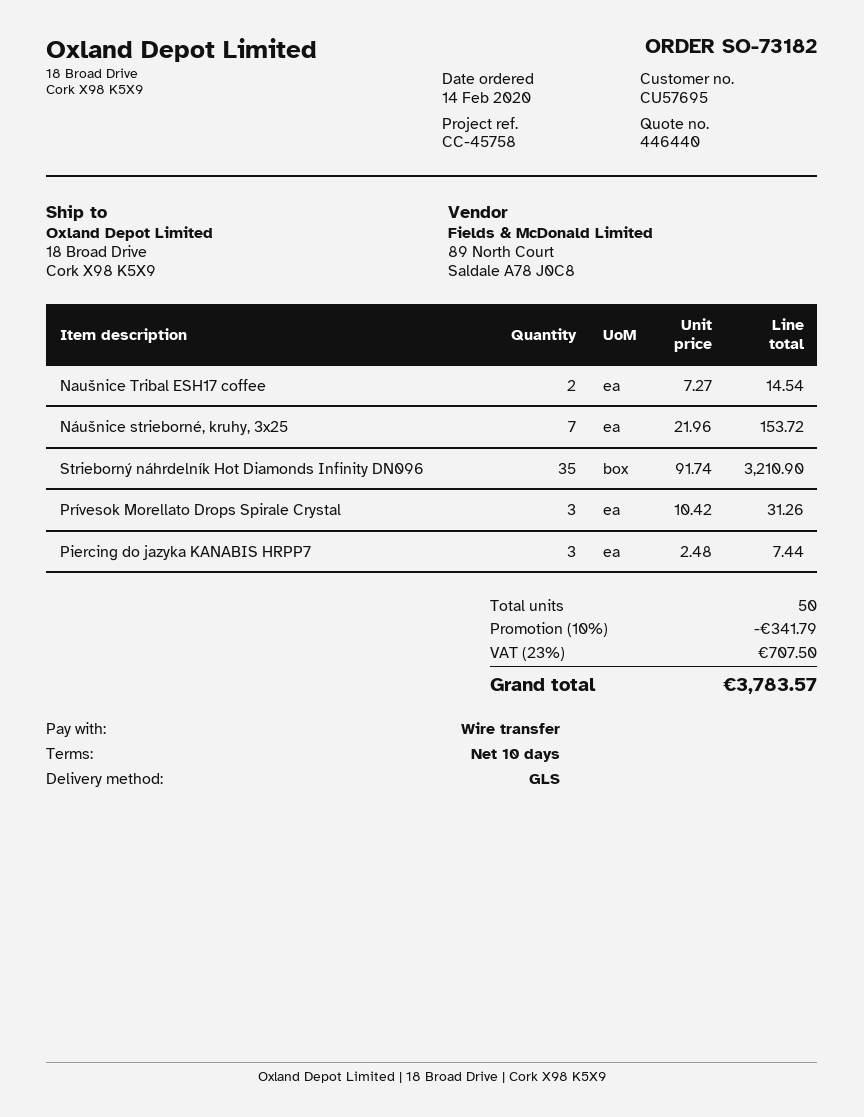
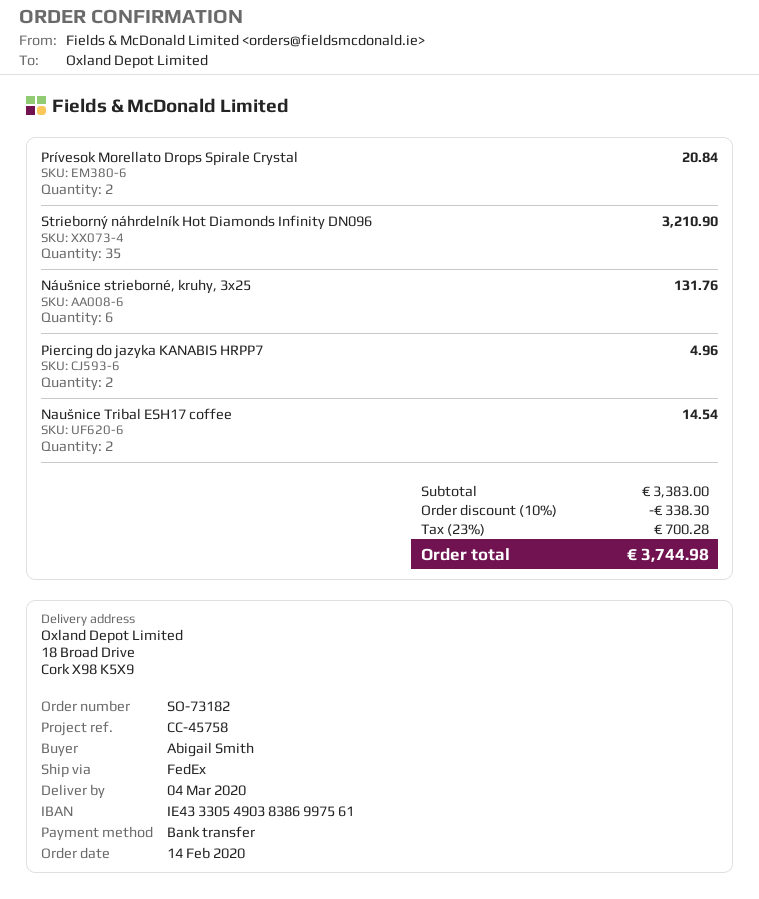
shipping method: GLS -> FedEx
Náušnice strieborné, kruhy, 3x25: 7 for 153.72 -> 6 for 131.76
Prívesok Morellato Drops Spirale Crystal: 3 for 31.26 -> 2 for 20.84
Piercing do jazyka KANABIS HRPP7: 3 for 7.44 -> 2 for 4.96
discount: 10% = 341.79 -> 10% = 338.30
tax: 23% = 707.50 -> 23% = 700.28
total: 3783.57 -> 3744.98

